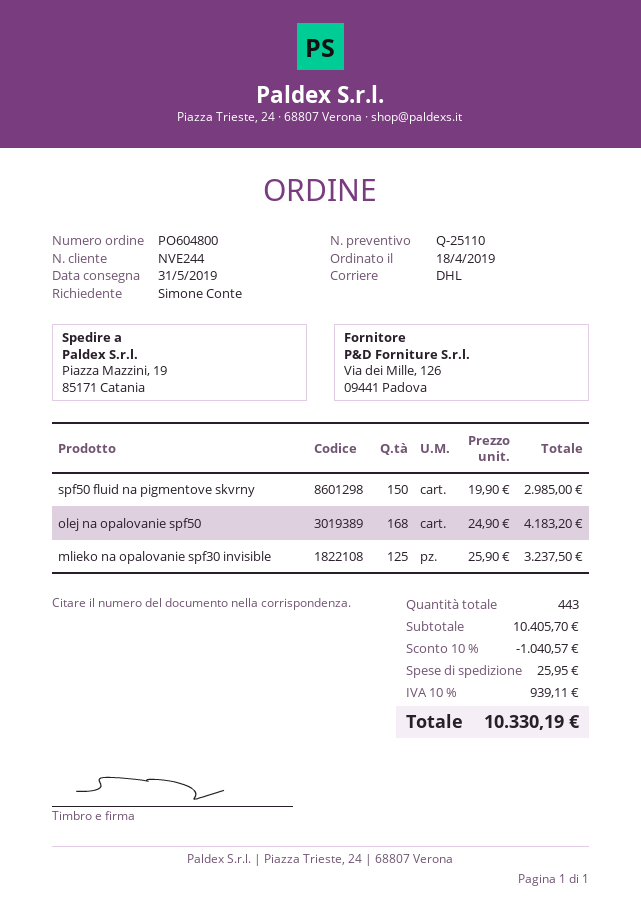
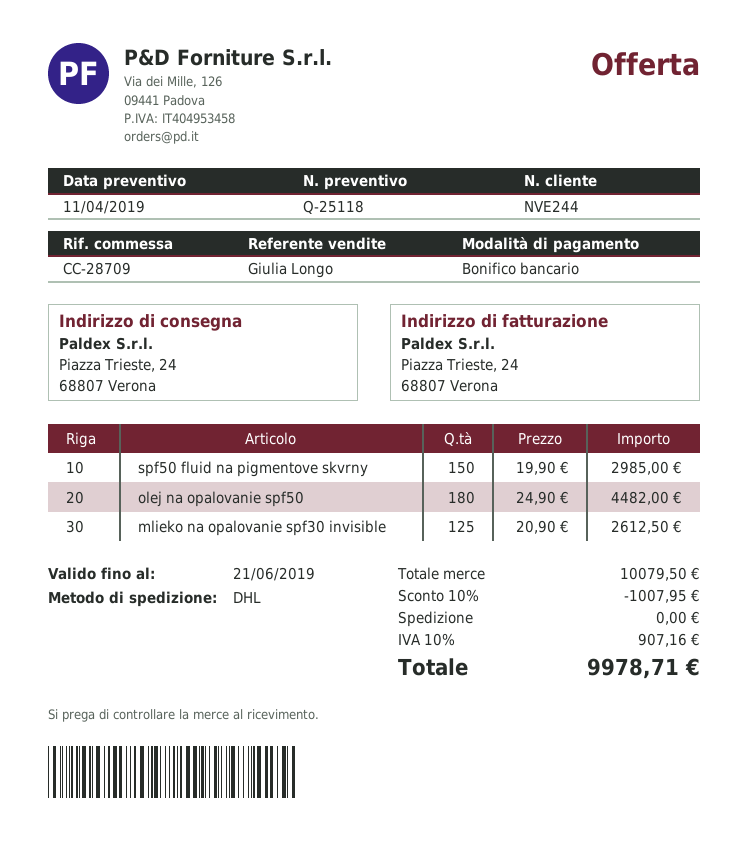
quote number: Q-25110 -> Q-25118
ship to: Piazza Mazzini, 19, 85171 Catania -> Piazza Trieste, 24, 68807 Verona
olej na opalovanie spf50: 168 x 24.90 = 4183.20 -> 180 x 24.90 = 4482.00
mlieko na opalovanie spf30 invisible: 125 x 25.90 = 3237.50 -> 125 x 20.90 = 2612.50
subtotal: 10405.70 -> 10079.50
discount: 10% = 1040.57 -> 10% = 1007.95
shipping: 25.95 -> 0.00
tax: 10% = 939.11 -> 10% = 907.16
total: 10330.19 -> 9978.71

